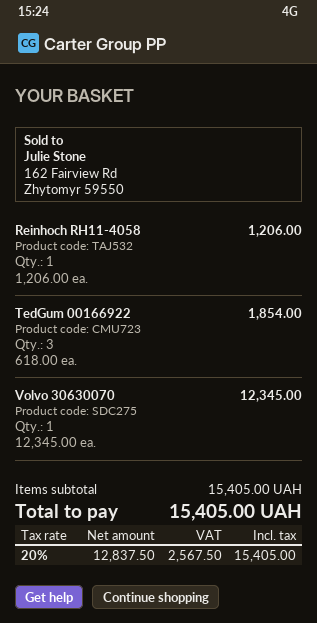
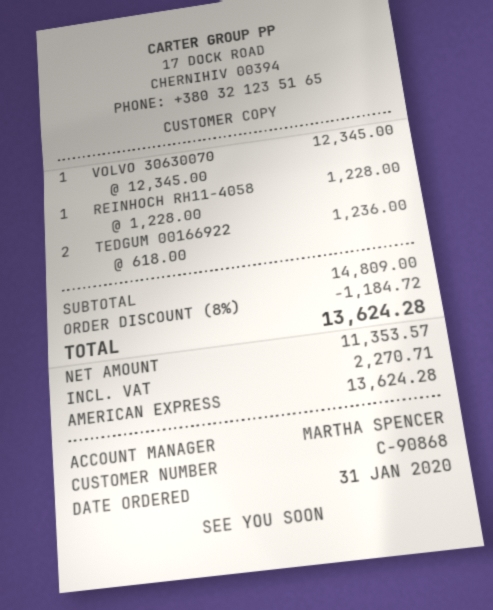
Reinhoch RH11-4058: 1 x 1206.00 = 1206.00 -> 1 x 1228.00 = 1228.00
TedGum 00166922: 3 x 618.00 = 1854.00 -> 2 x 618.00 = 1236.00
subtotal: 15405.00 -> 14809.00
discount: none -> 8% = 1184.72
net: 12837.50 -> 11353.57
tax: 2567.50 -> 2270.71
total: 15405.00 -> 13624.28

